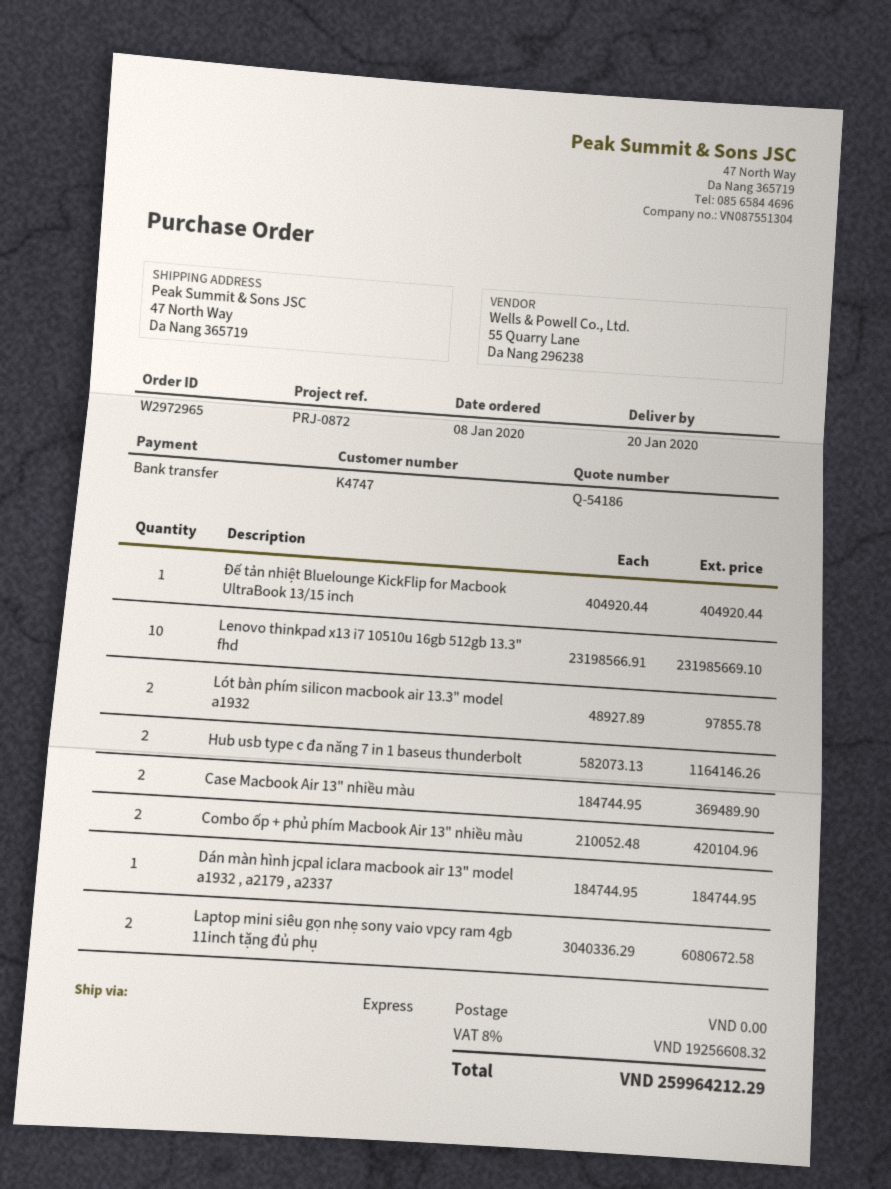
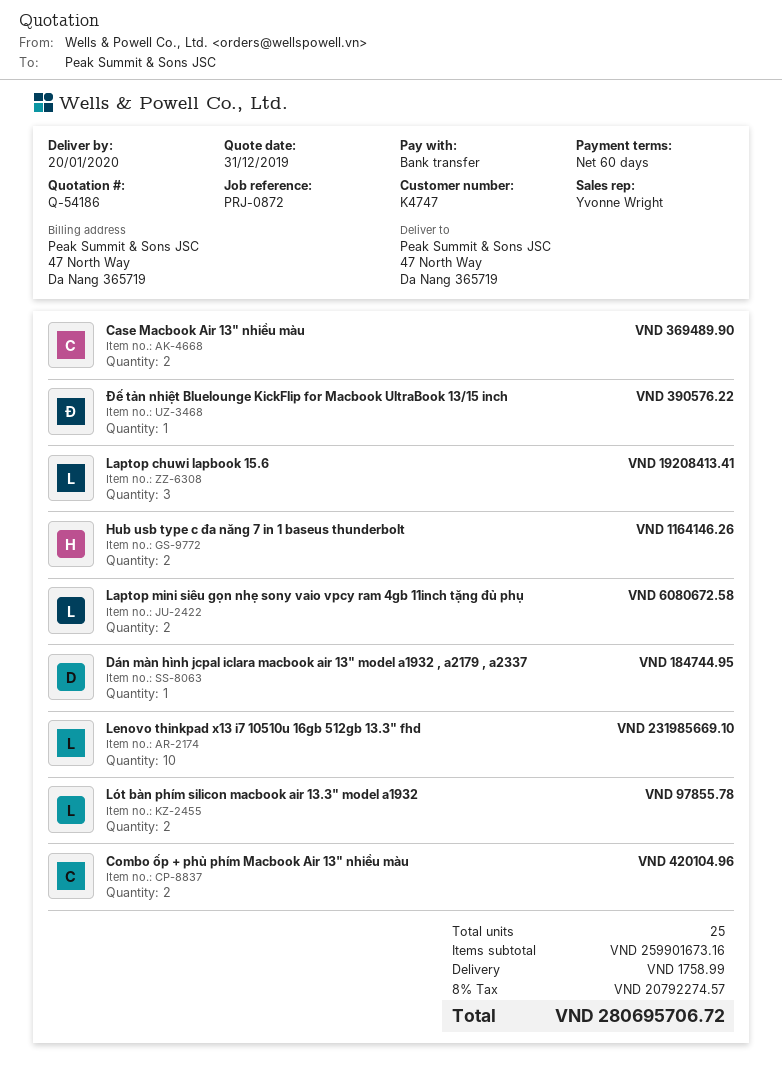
Đế tản nhiệt Bluelounge KickFlip for Macbook UltraBook 13/15 inch: 1 for 404920.44 -> 1 for 390576.22
Laptop chuwi lapbook 15.6: none -> 3 for 19208413.41
shipping: 0.00 -> 1758.99
tax: 8% = 19256608.32 -> 8% = 20792274.57
total: 259964212.29 -> 280695706.72

